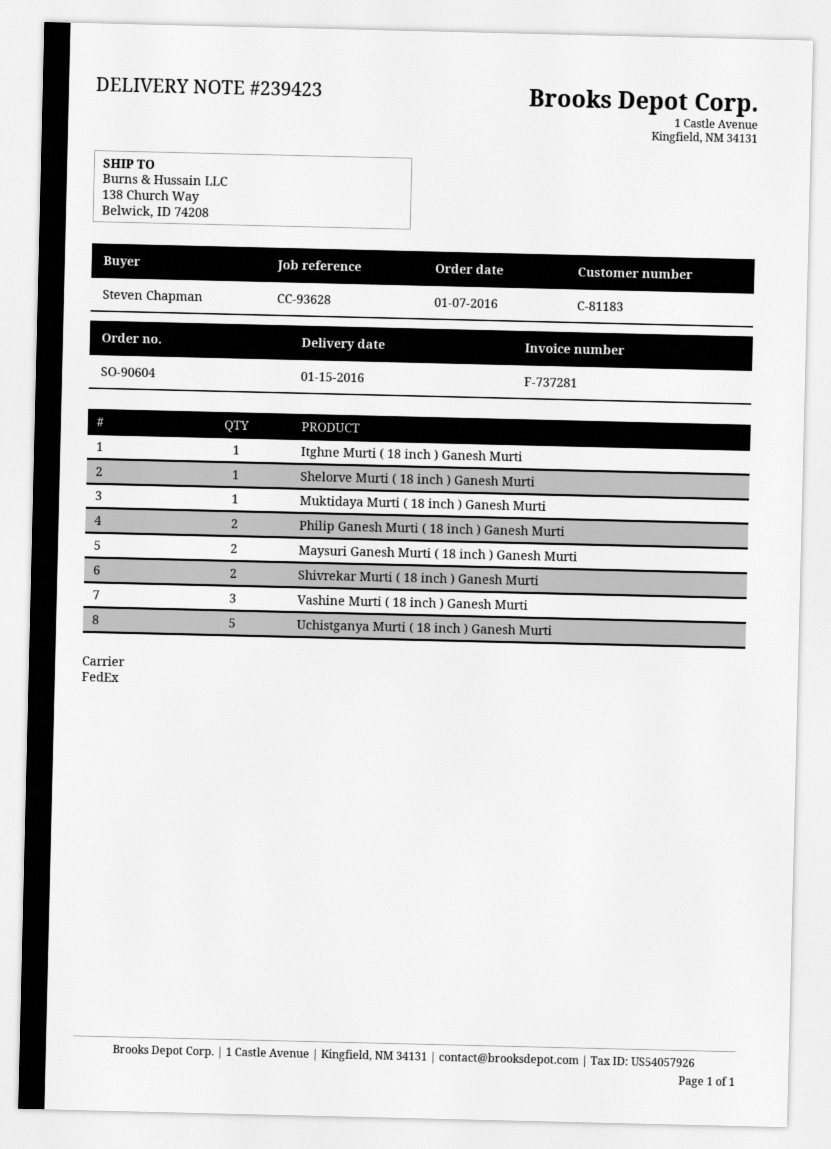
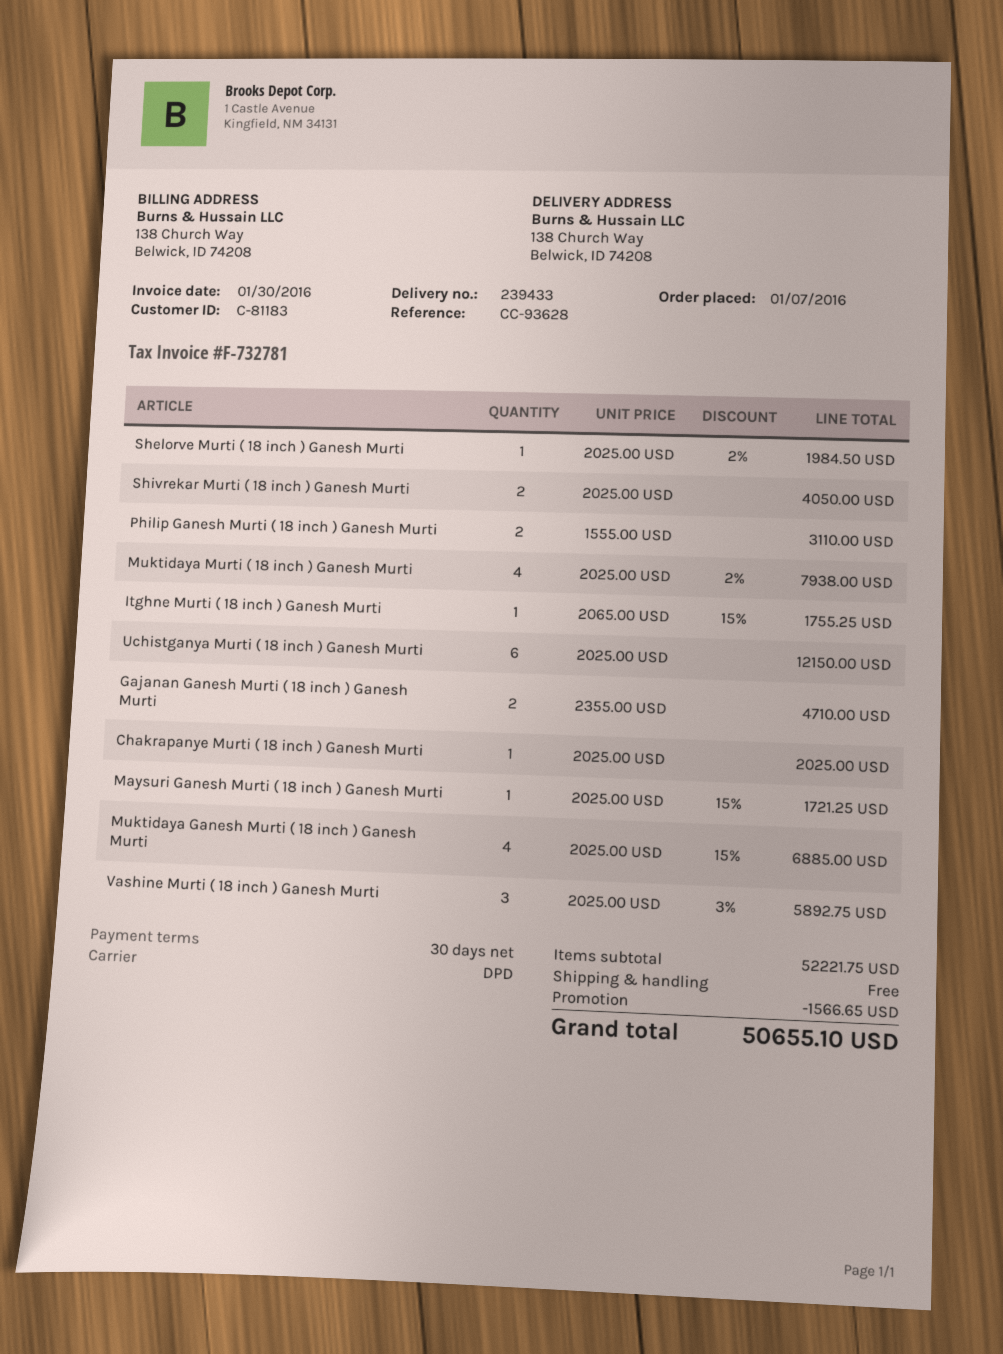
delivery note number: 239423 -> 239433
invoice number: F-737281 -> F-732781
shipping method: FedEx -> DPD
Muktidaya Murti ( 18 inch ) Ganesh Murti: 1 -> 4
Maysuri Ganesh Murti ( 18 inch ) Ganesh Murti: 2 -> 1
Uchistganya Murti ( 18 inch ) Ganesh Murti: 5 -> 6
Gajanan Ganesh Murti ( 18 inch ) Ganesh Murti: none -> 2
Chakrapanye Murti ( 18 inch ) Ganesh Murti: none -> 1
Muktidaya Ganesh Murti ( 18 inch ) Ganesh Murti: none -> 4

